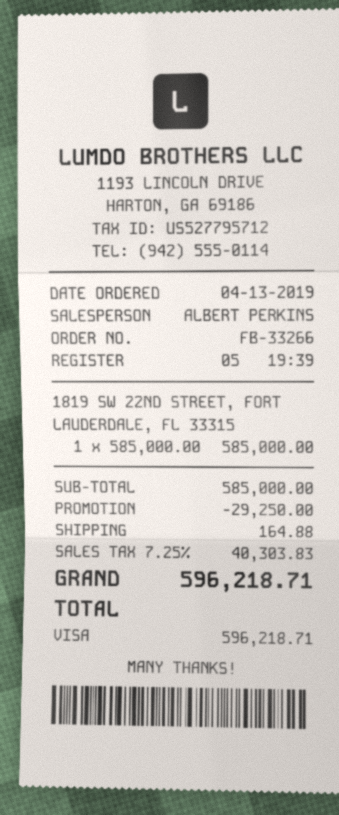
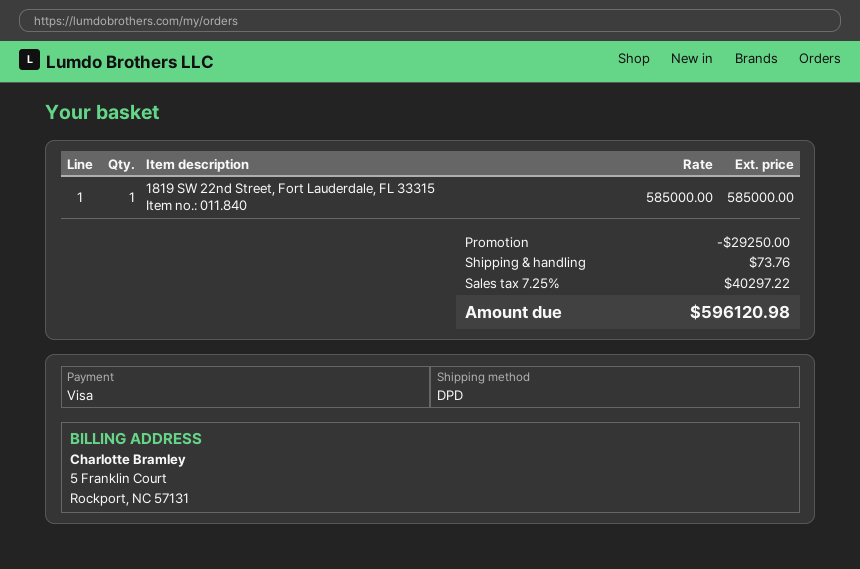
shipping: 164.88 -> 73.76
tax: 7.25% = 40303.83 -> 7.25% = 40297.22
total: 596218.71 -> 596120.98

